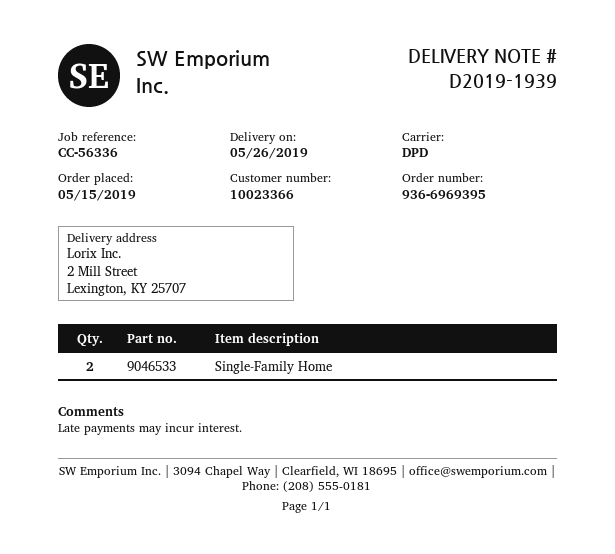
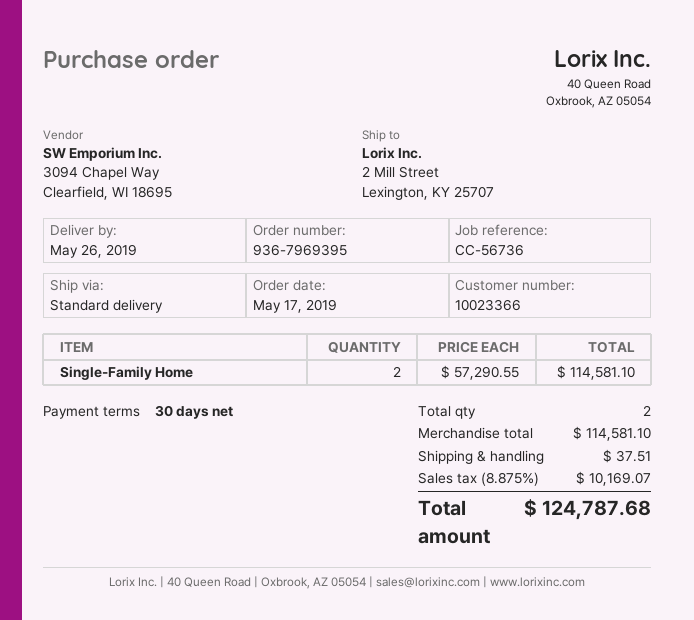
order number: 936-6969395 -> 936-7969395
order date: 2019-05-15 -> 2019-05-17
reference: CC-56336 -> CC-56736
shipping method: DPD -> standard

